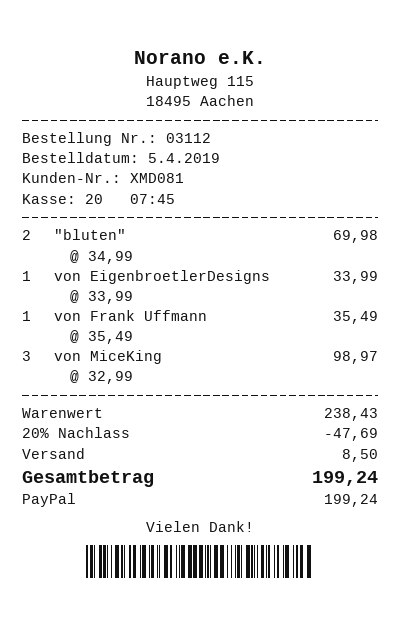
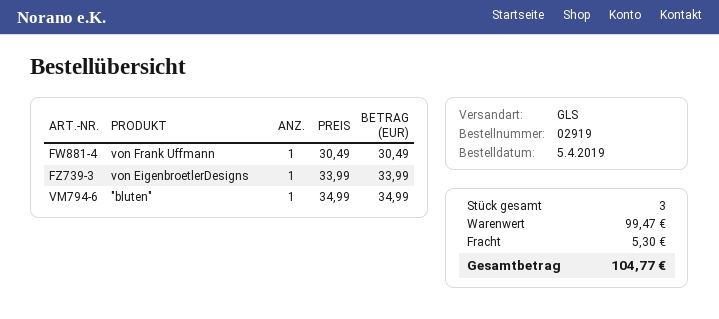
order number: 03112 -> 02919
"bluten": 2 x 34.99 = 69.98 -> 1 x 34.99 = 34.99
von Frank Uffmann: 1 x 35.49 = 35.49 -> 1 x 30.49 = 30.49
von MiceKing: 3 x 32.99 = 98.97 -> none
subtotal: 238.43 -> 99.47
discount: 20% = 47.69 -> none
shipping: 8.50 -> 5.30
total: 199.24 -> 104.77

